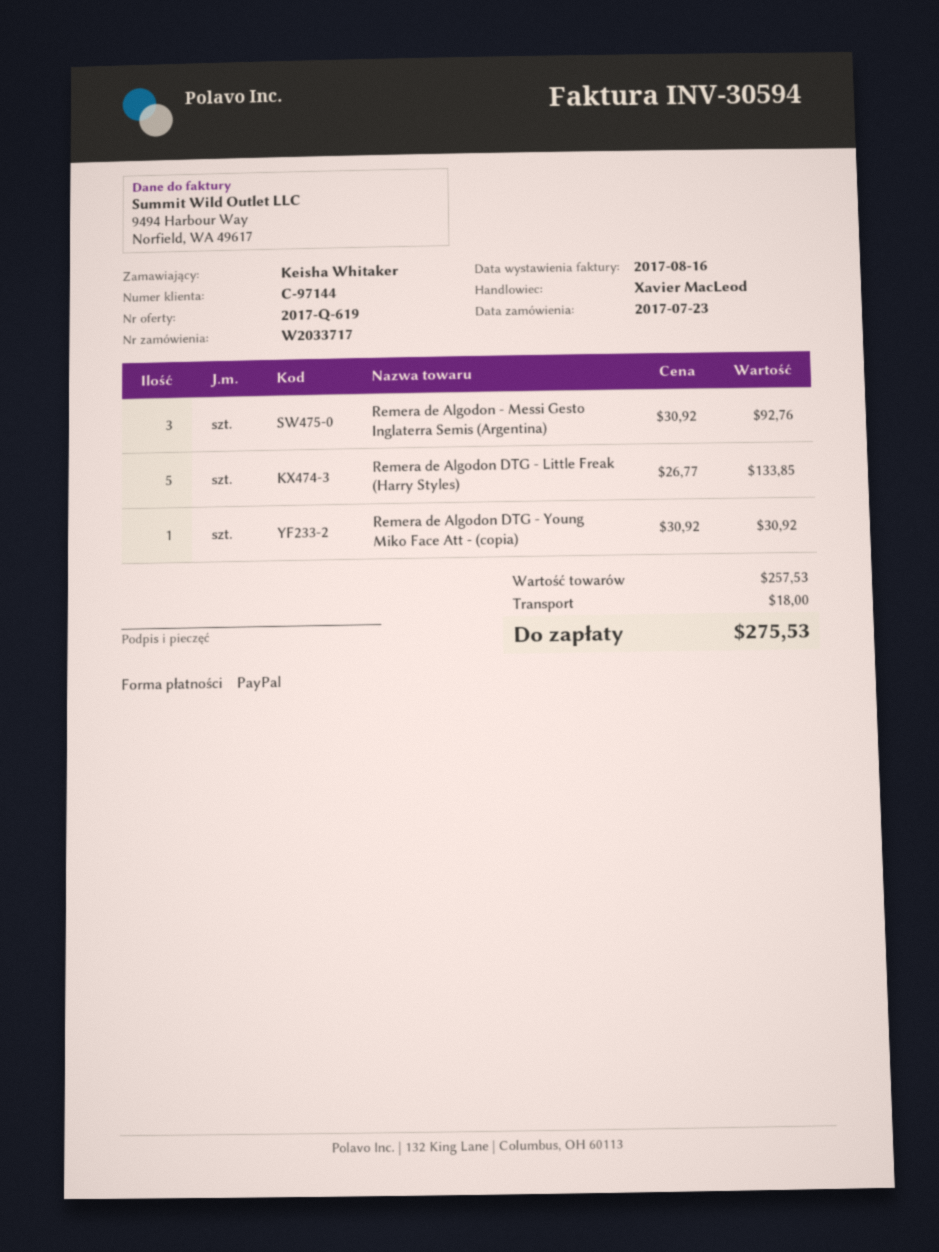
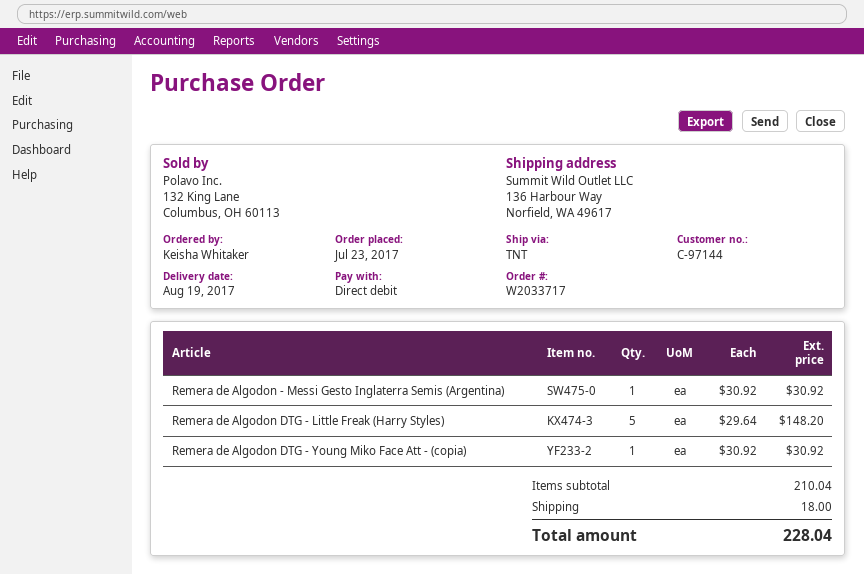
payment method: PayPal -> direct debit
Remera de Algodon - Messi Gesto Inglaterra Semis (Argentina): 3 x 30.92 = 92.76 -> 1 x 30.92 = 30.92
Remera de Algodon DTG - Little Freak (Harry Styles): 5 x 26.77 = 133.85 -> 5 x 29.64 = 148.20
subtotal: 257.53 -> 210.04
total: 275.53 -> 228.04

